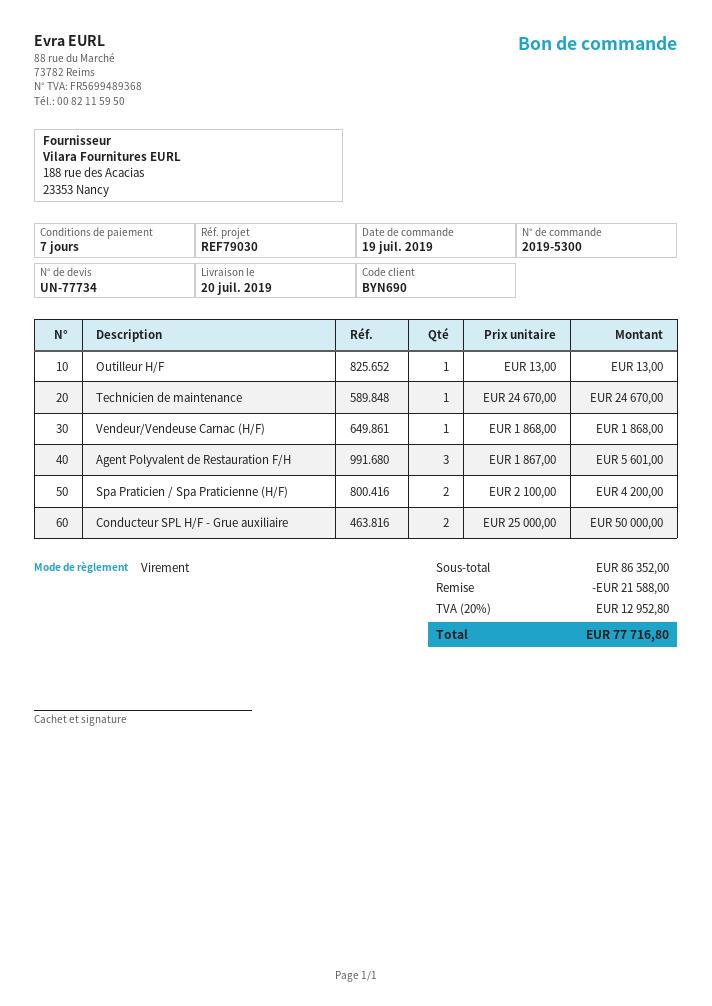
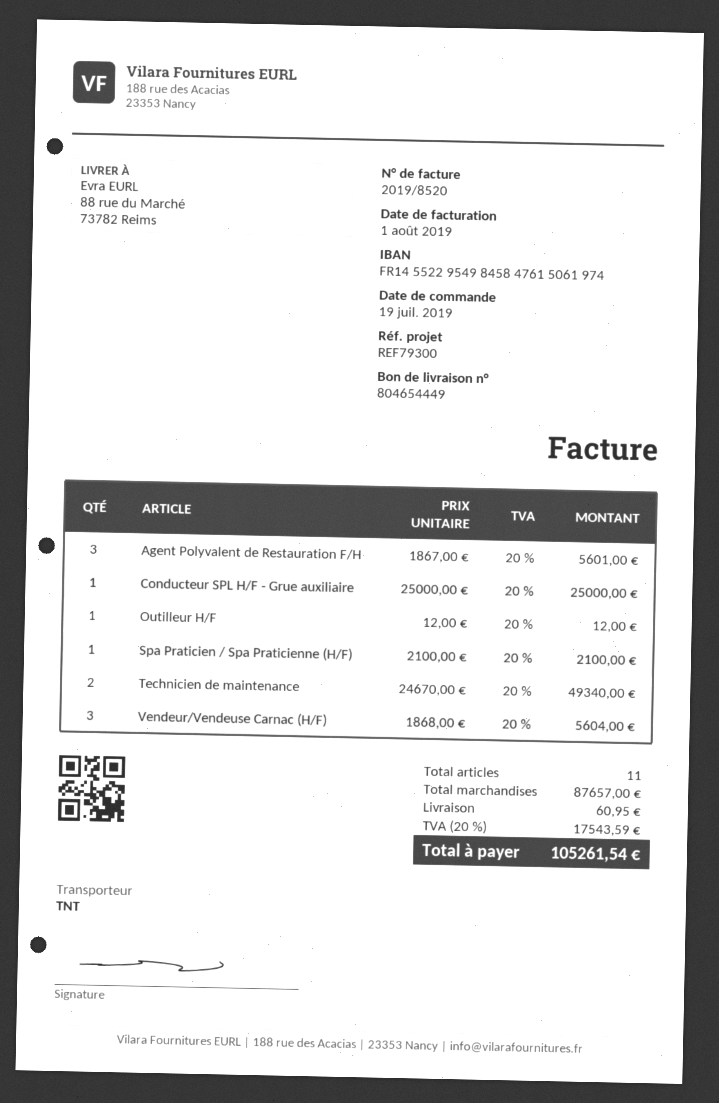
reference: REF79030 -> REF79300
Outilleur H/F: 1 x 13.00 = 13.00 -> 1 x 12.00 = 12.00
Technicien de maintenance: 1 x 24670.00 = 24670.00 -> 2 x 24670.00 = 49340.00
Vendeur/Vendeuse Carnac (H/F): 1 x 1868.00 = 1868.00 -> 3 x 1868.00 = 5604.00
Spa Praticien / Spa Praticienne (H/F): 2 x 2100.00 = 4200.00 -> 1 x 2100.00 = 2100.00
Conducteur SPL H/F - Grue auxiliaire: 2 x 25000.00 = 50000.00 -> 1 x 25000.00 = 25000.00
subtotal: 86352.00 -> 87657.00
discount: 21588.00 -> none
shipping: none -> 60.95
tax: 20% = 12952.80 -> 20% = 17543.59
total: 77716.80 -> 105261.54

